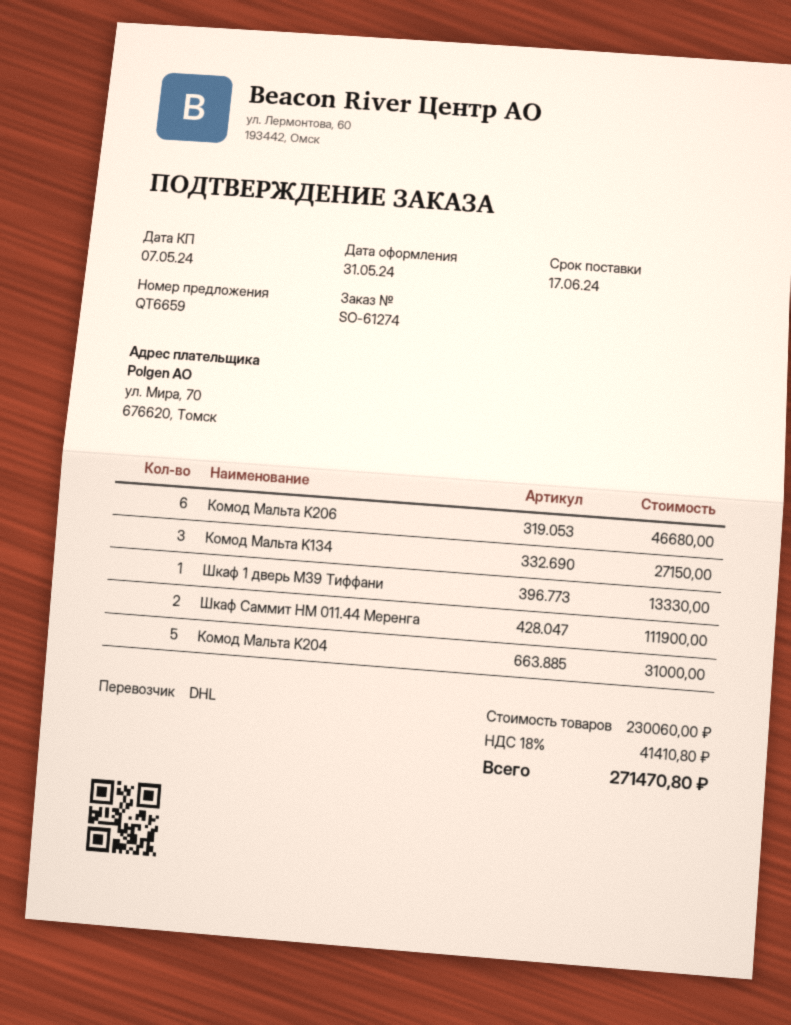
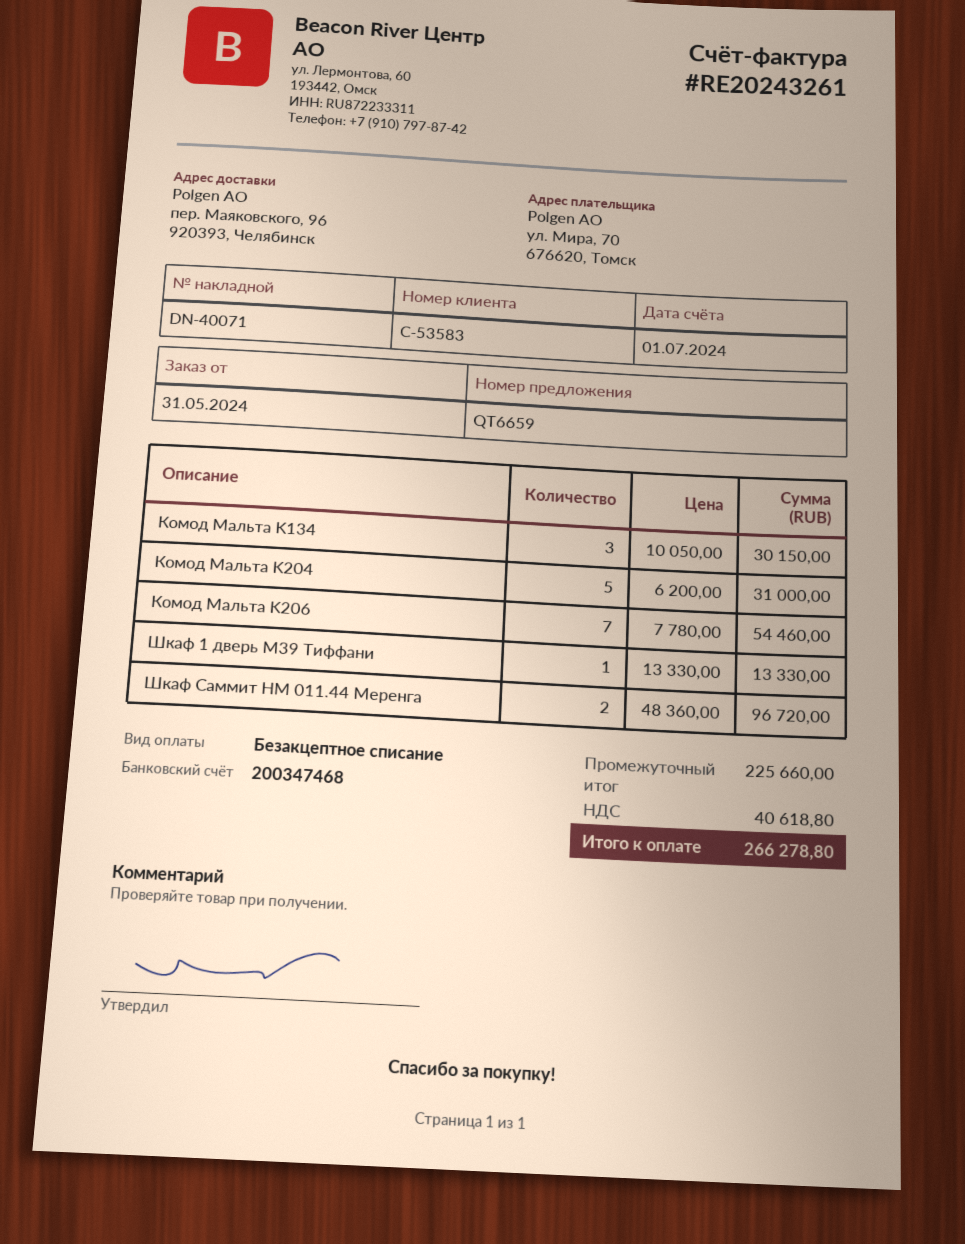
Комод Мальта K206: 6 for 46680.00 -> 7 for 54460.00
Комод Мальта K134: 3 for 27150.00 -> 3 for 30150.00
Шкаф Саммит НМ 011.44 Меренга: 2 for 111900.00 -> 2 for 96720.00
subtotal: 230060.00 -> 225660.00
tax: 41410.80 -> 40618.80
total: 271470.80 -> 266278.80

